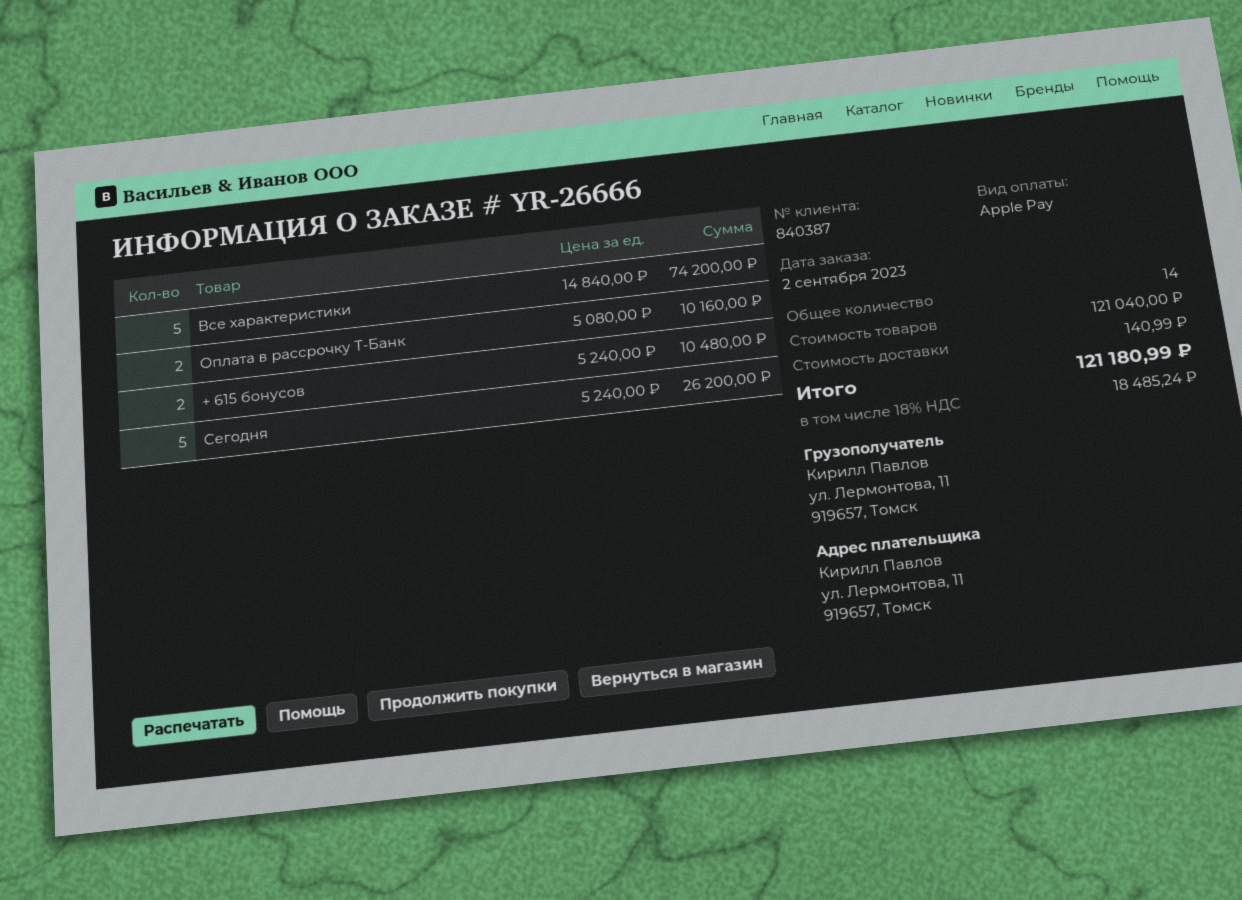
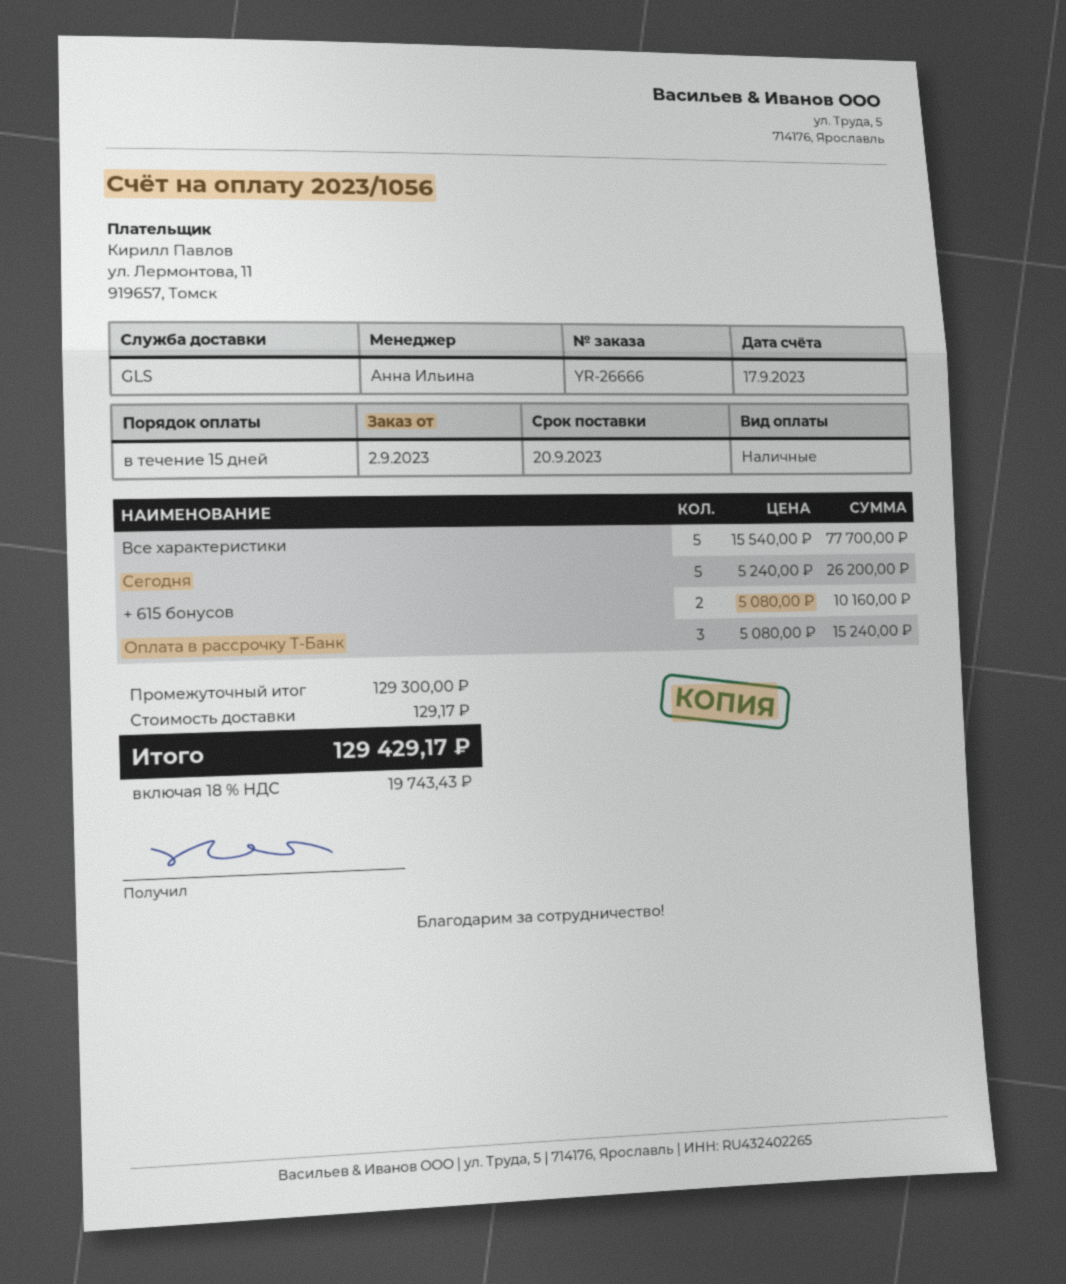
payment method: Apple Pay -> cash
Все характеристики: 5 x 14840.00 = 74200.00 -> 5 x 15540.00 = 77700.00
Оплата в рассрочку Т-Банк: 2 x 5080.00 = 10160.00 -> 3 x 5080.00 = 15240.00
+ 615 бонусов: 2 x 5240.00 = 10480.00 -> 2 x 5080.00 = 10160.00
subtotal: 121040.00 -> 129300.00
shipping: 140.99 -> 129.17
tax: 18% = 18485.24 -> 18% = 19743.43
total: 121180.99 -> 129429.17

